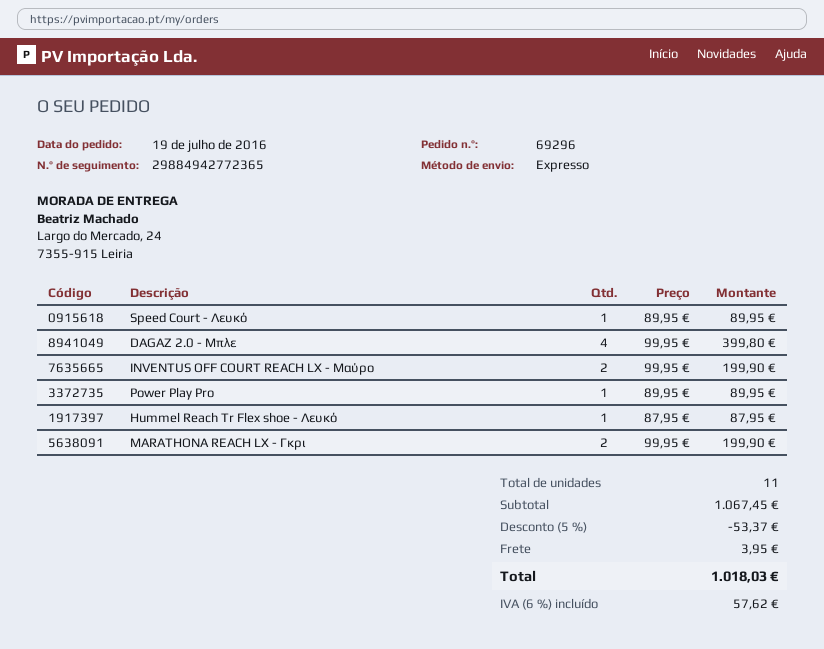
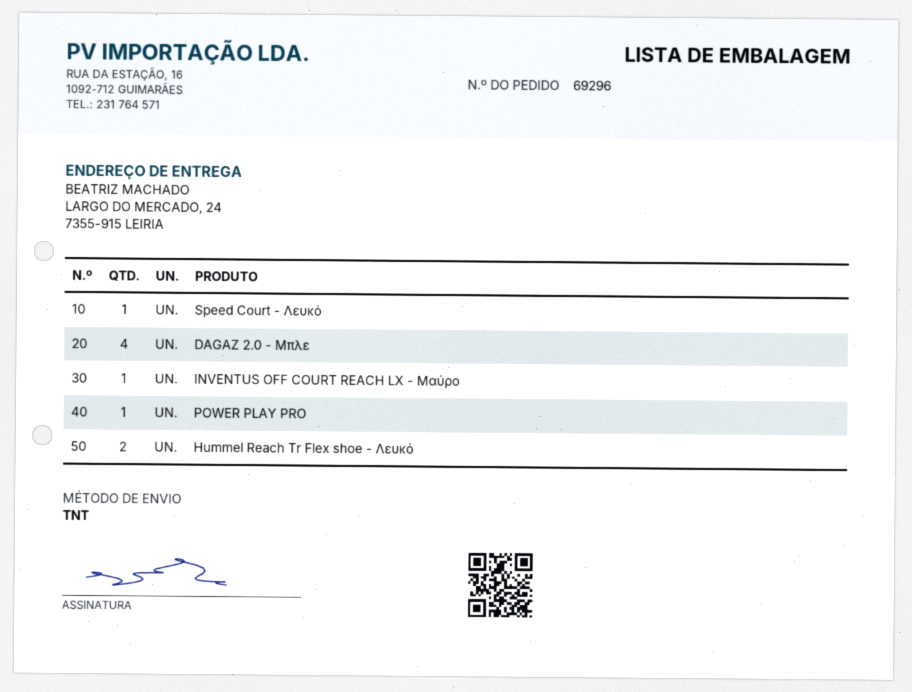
shipping method: express -> TNT
INVENTUS OFF COURT REACH LX - Μαύρο: 2 -> 1
Hummel Reach Tr Flex shoe - Λευκό: 1 -> 2
MARATHONA REACH LX - Γκρι: 2 -> none

